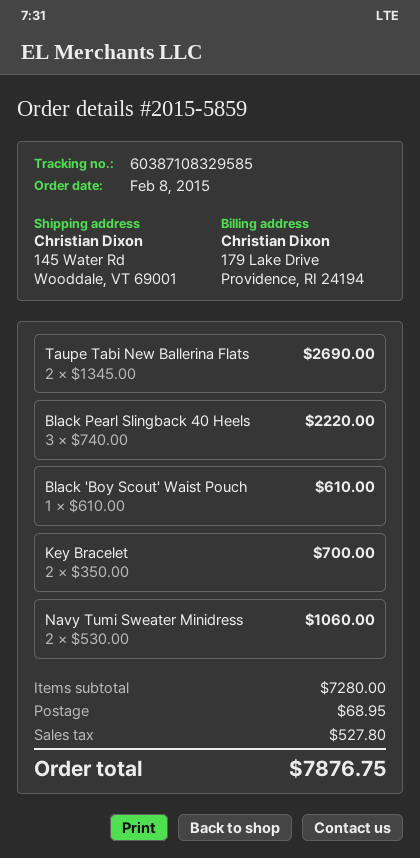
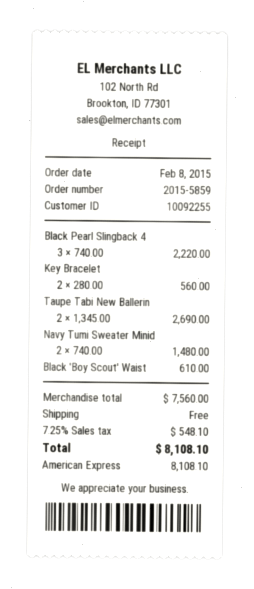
Key Bracelet: 2 x 350.00 = 700.00 -> 2 x 280.00 = 560.00
Navy Tumi Sweater Minidress: 2 x 530.00 = 1060.00 -> 2 x 740.00 = 1480.00
subtotal: 7280.00 -> 7560.00
shipping: 68.95 -> 0.00
tax: 527.80 -> 548.10
total: 7876.75 -> 8108.10

